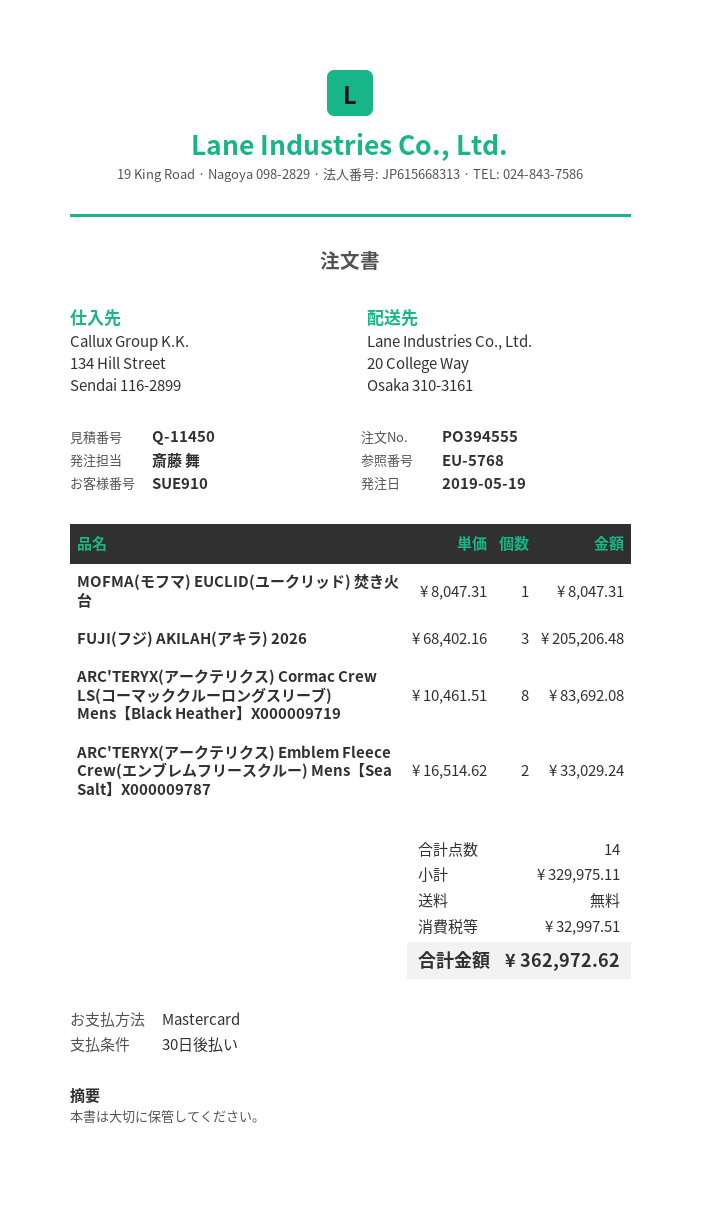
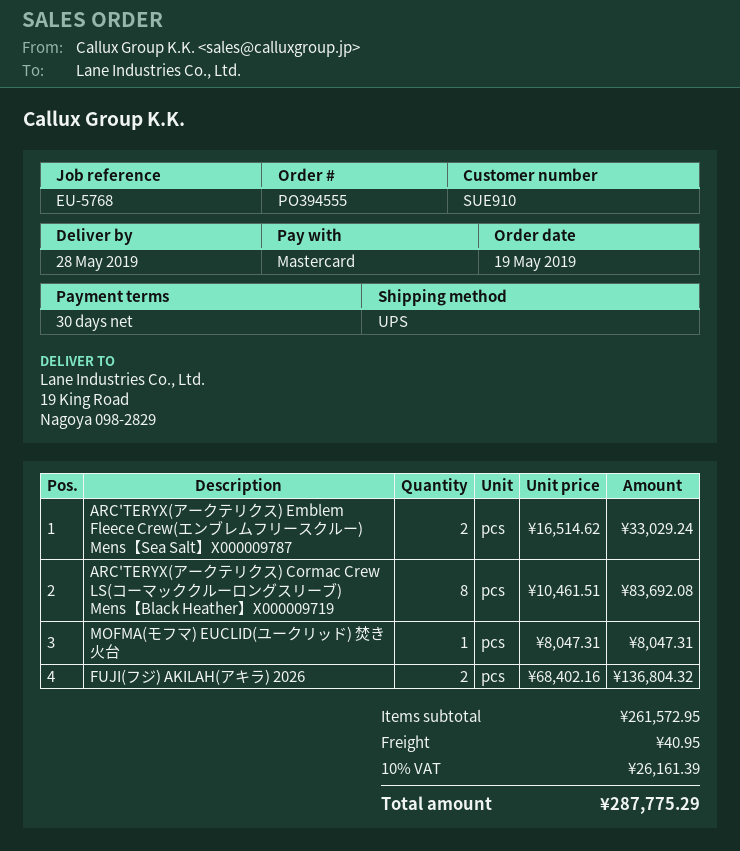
ship to: 20 College Way, Osaka 310-3161 -> 19 King Road, Nagoya 098-2829
FUJI(フジ) AKILAH(アキラ) 2026: 3 x 68402.16 = 205206.48 -> 2 x 68402.16 = 136804.32
subtotal: 329975.11 -> 261572.95
shipping: 0.00 -> 40.95
tax: 32997.51 -> 26161.39
total: 362972.62 -> 287775.29

